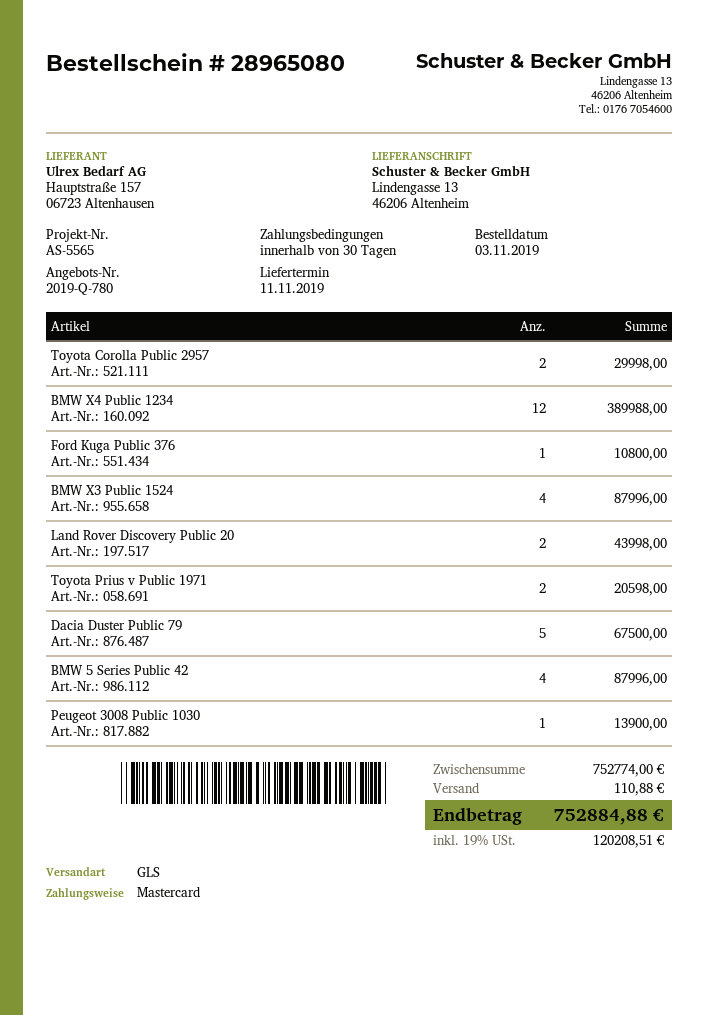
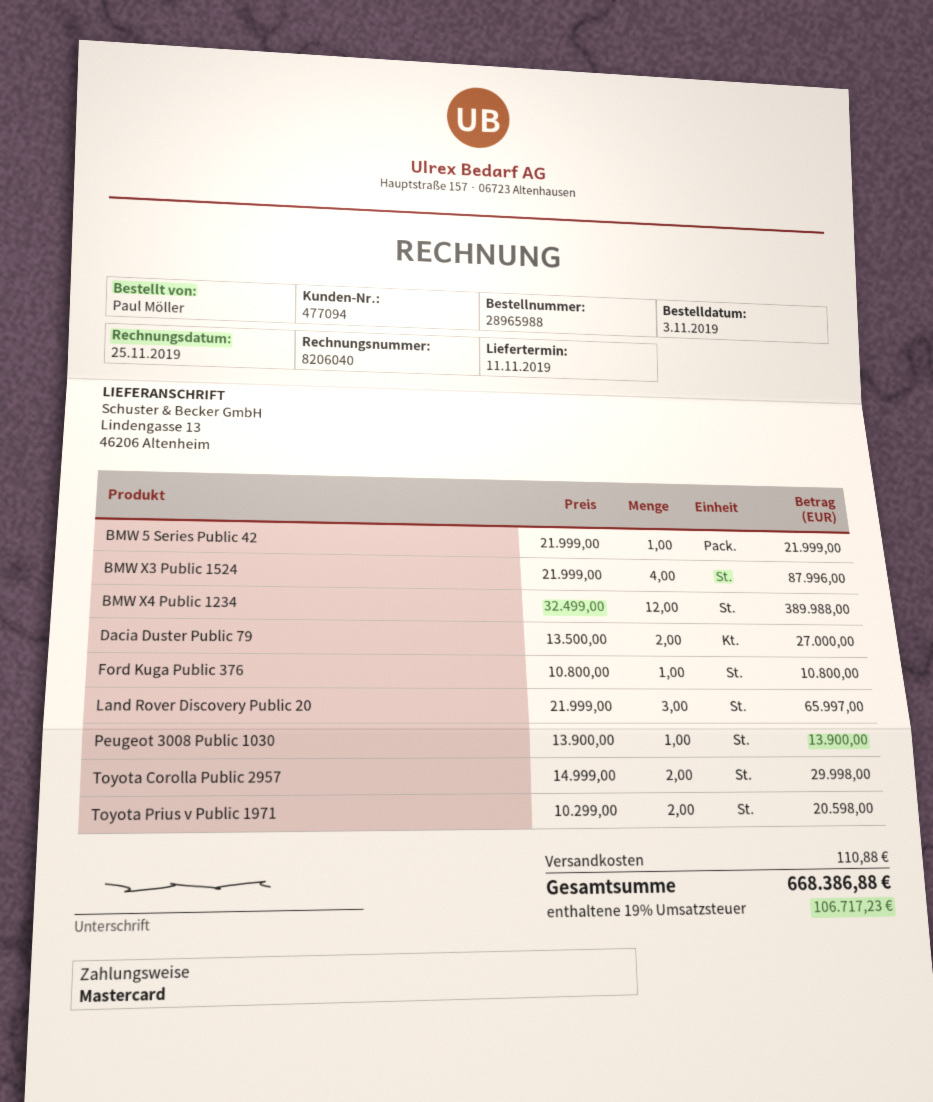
order number: 28965080 -> 28965988
Land Rover Discovery Public 20: 2 for 43998.00 -> 3 for 65997.00
Dacia Duster Public 79: 5 for 67500.00 -> 2 for 27000.00
BMW 5 Series Public 42: 4 for 87996.00 -> 1 for 21999.00
tax: 19% = 120208.51 -> 19% = 106717.23
total: 752884.88 -> 668386.88

